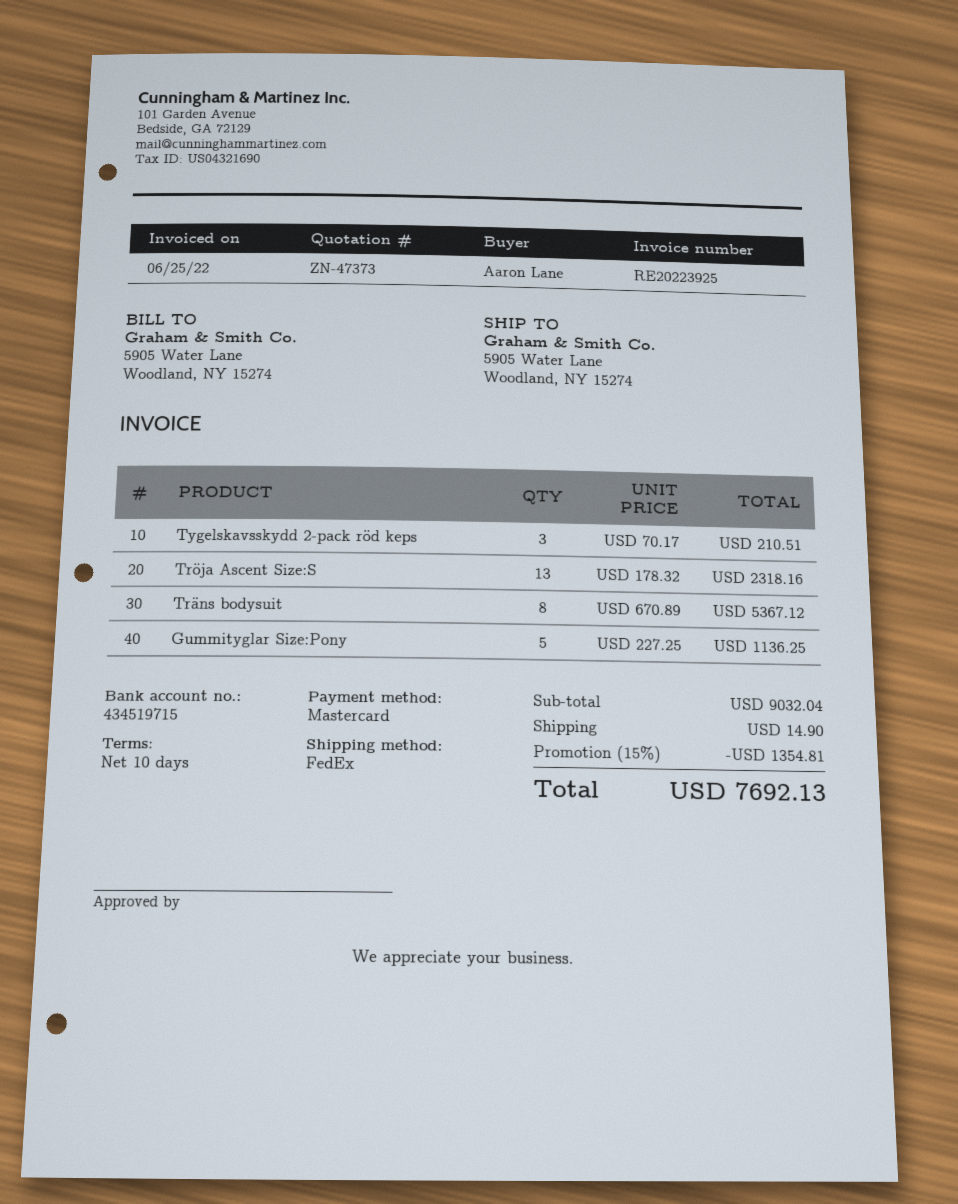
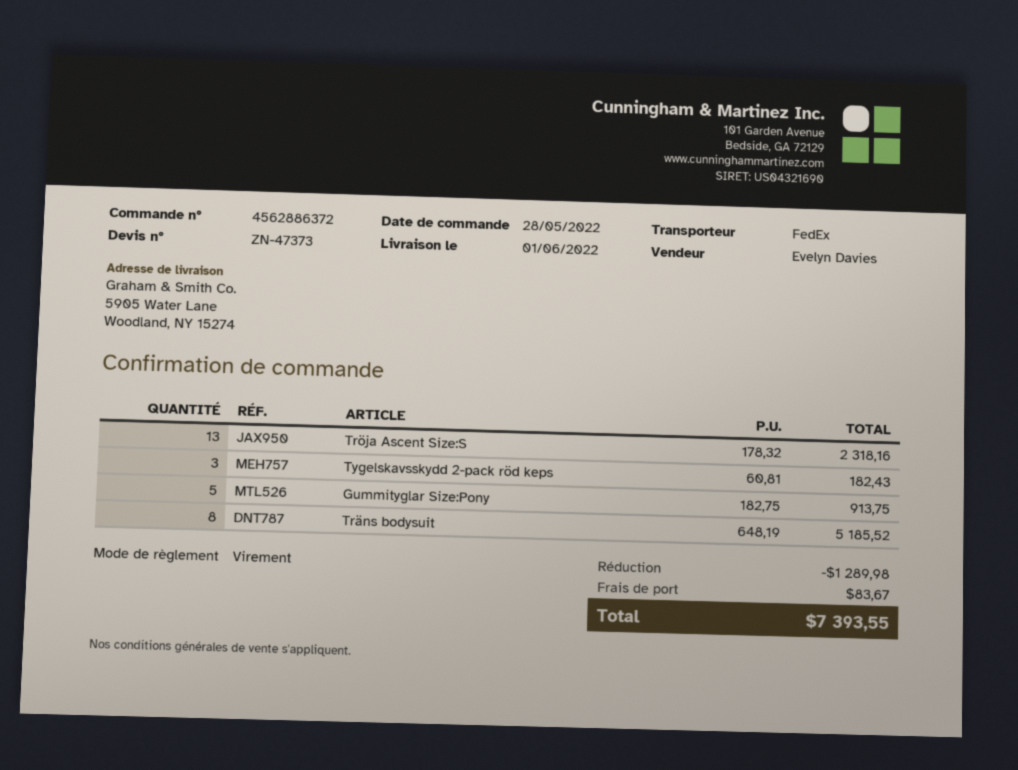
payment method: Mastercard -> bank transfer
Tygelskavsskydd 2-pack röd keps: 3 x 70.17 = 210.51 -> 3 x 60.81 = 182.43
Träns bodysuit: 8 x 670.89 = 5367.12 -> 8 x 648.19 = 5185.52
Gummityglar Size:Pony: 5 x 227.25 = 1136.25 -> 5 x 182.75 = 913.75
discount: 1354.81 -> 1289.98
shipping: 14.90 -> 83.67
total: 7692.13 -> 7393.55

